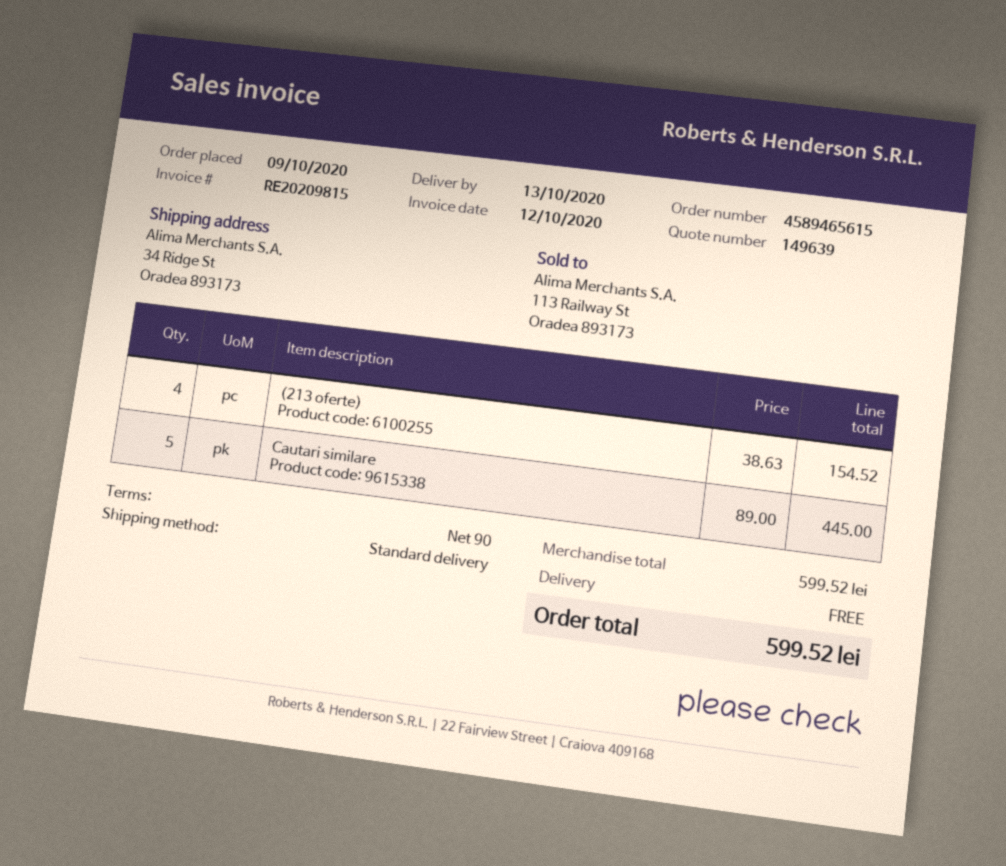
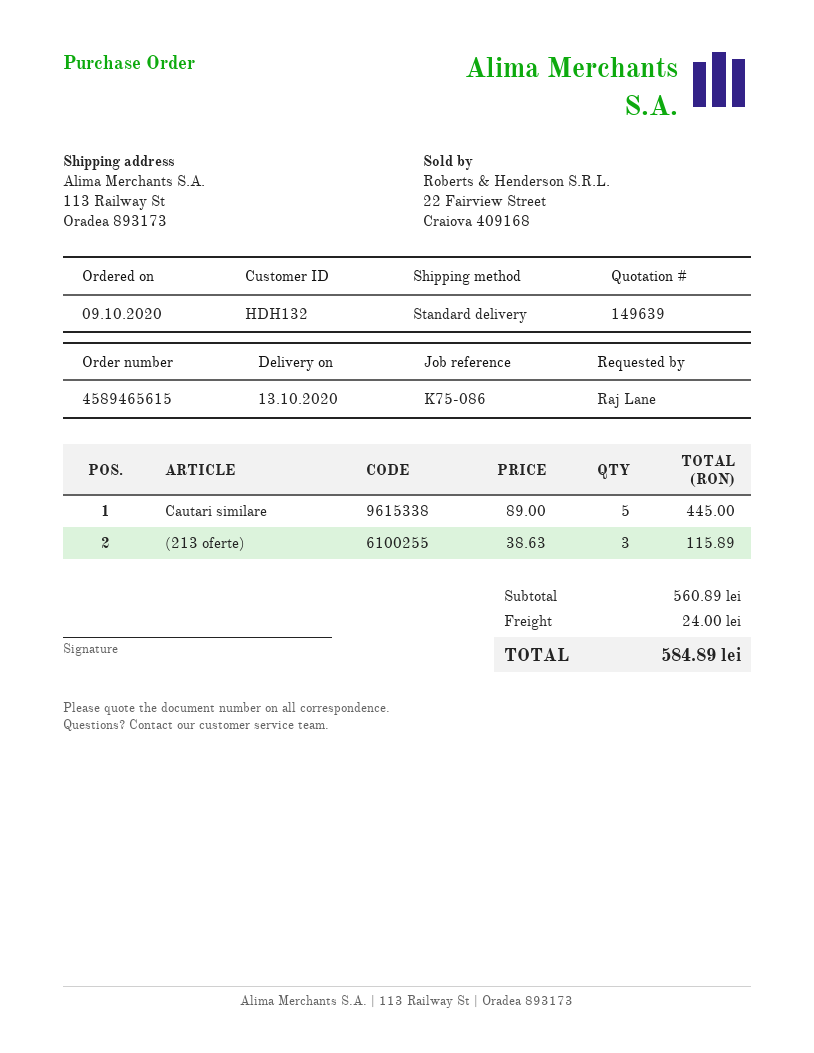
ship to: 34 Ridge St, Oradea 893173 -> 113 Railway St, Oradea 893173
(213 oferte): 4 x 38.63 = 154.52 -> 3 x 38.63 = 115.89
subtotal: 599.52 -> 560.89
shipping: 0.00 -> 24.00
total: 599.52 -> 584.89

